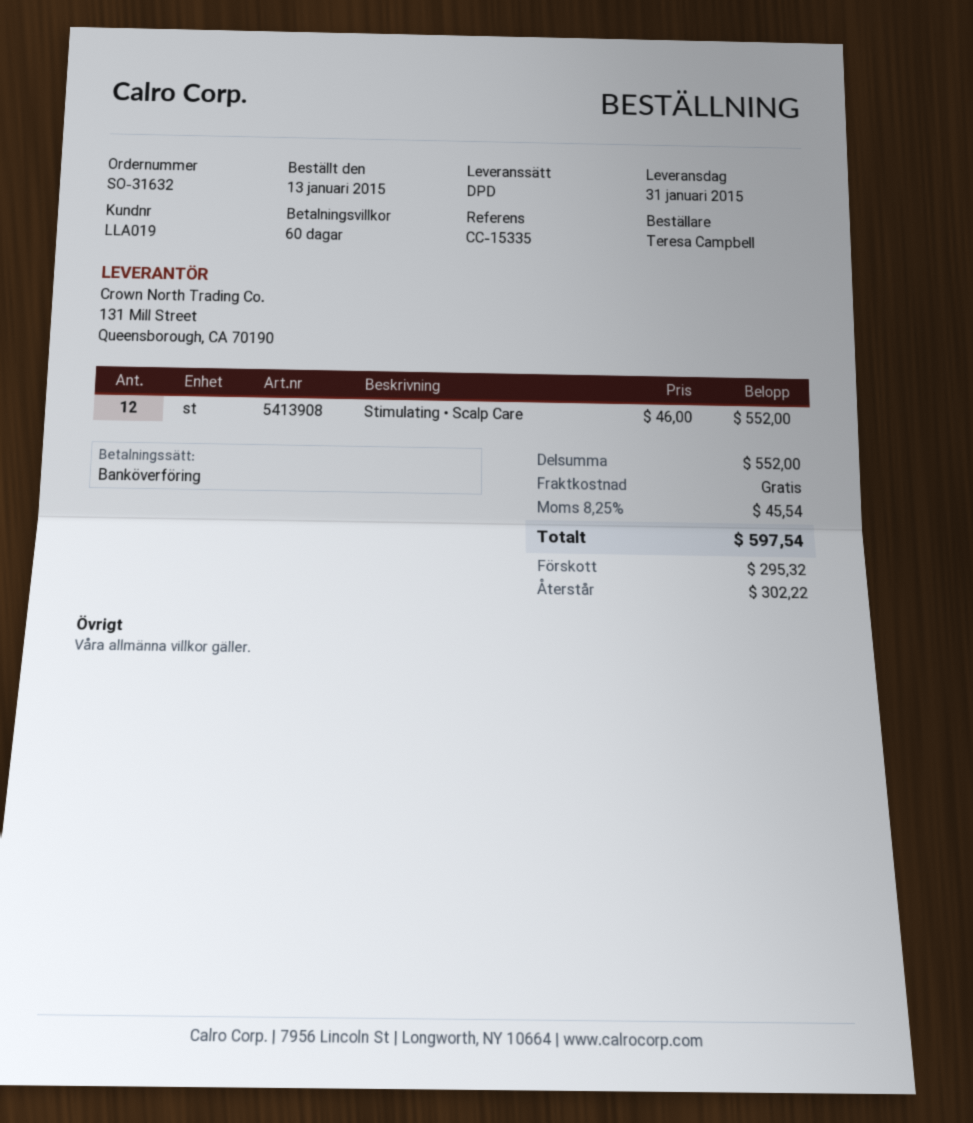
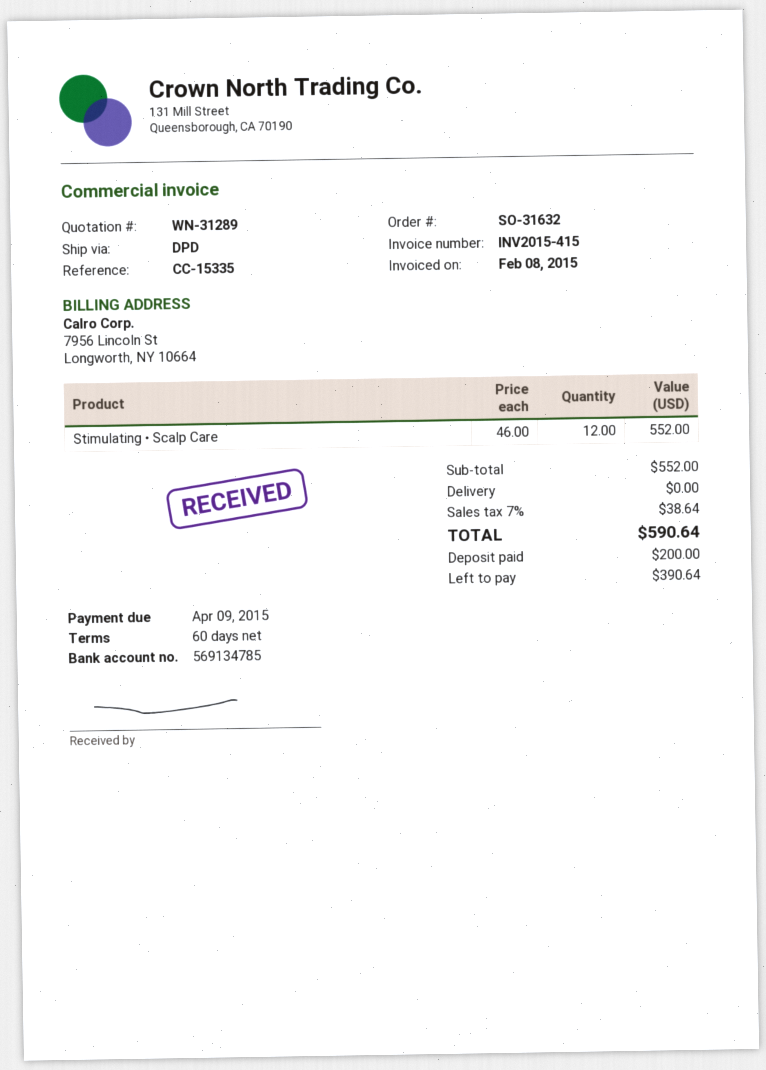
tax: 8.25% = 45.54 -> 7% = 38.64
total: 597.54 -> 590.64
deposit: 295.32 -> 200.00
balance: 302.22 -> 390.64

